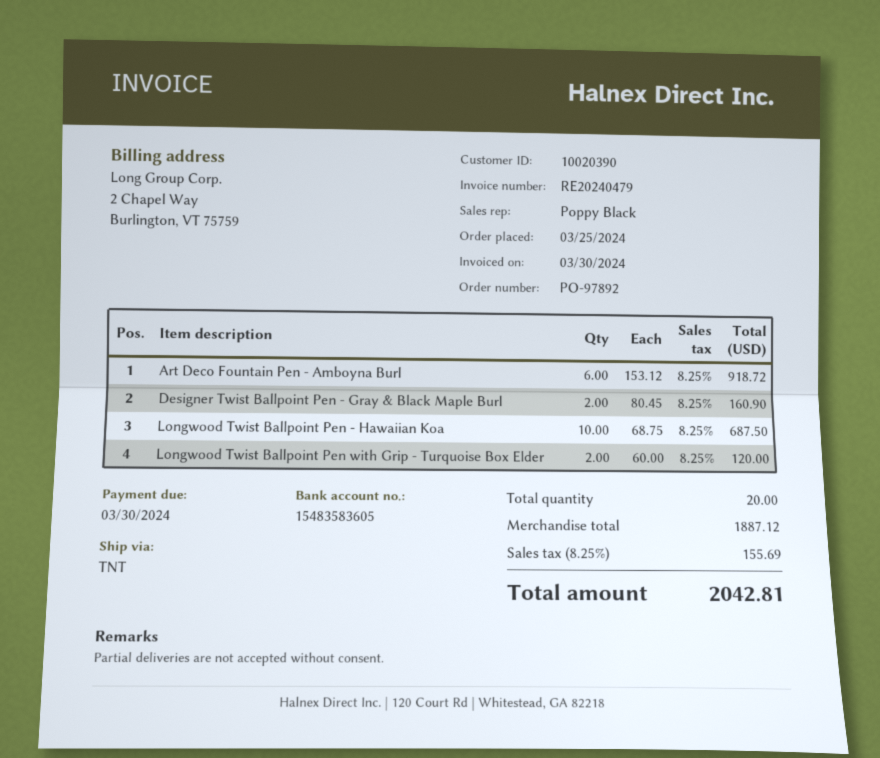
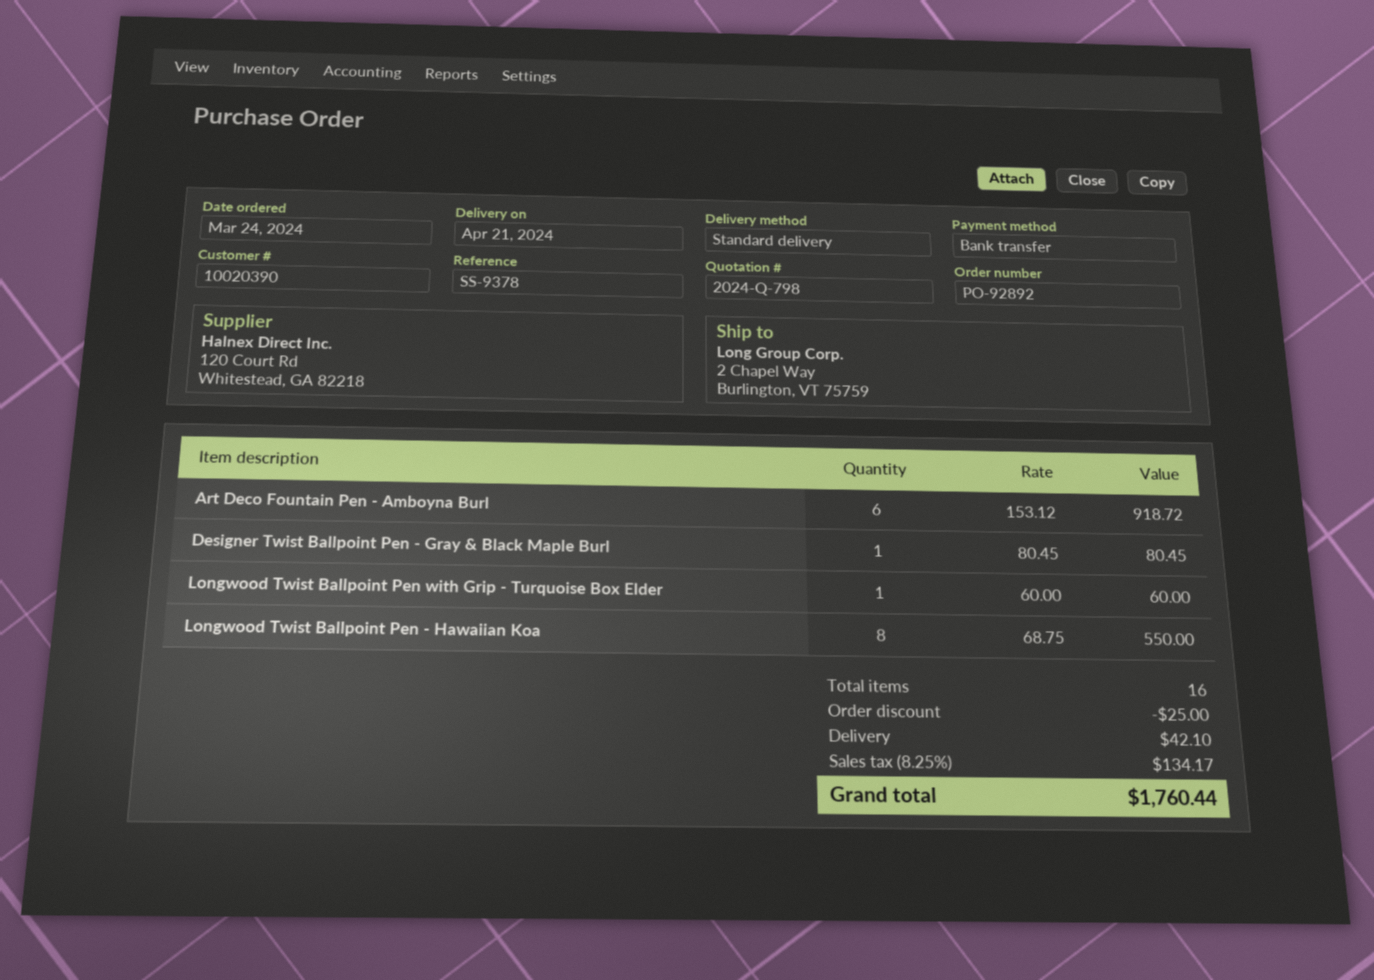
order number: PO-97892 -> PO-92892
order date: 2024-03-25 -> 2024-03-24
shipping method: TNT -> standard
Designer Twist Ballpoint Pen - Gray & Black Maple Burl: 2 x 80.45 = 160.90 -> 1 x 80.45 = 80.45
Longwood Twist Ballpoint Pen - Hawaiian Koa: 10 x 68.75 = 687.50 -> 8 x 68.75 = 550.00
Longwood Twist Ballpoint Pen with Grip - Turquoise Box Elder: 2 x 60.00 = 120.00 -> 1 x 60.00 = 60.00
total quantity: 20 -> 16
discount: none -> 25.00
shipping: none -> 42.10
tax: 8.25% = 155.69 -> 8.25% = 134.17
total: 2042.81 -> 1760.44

